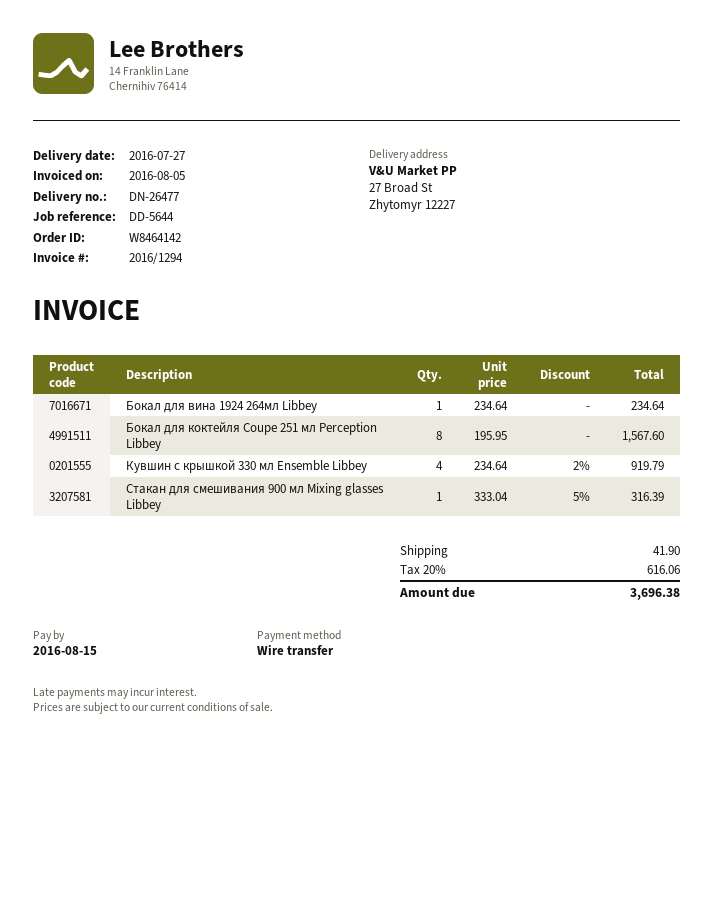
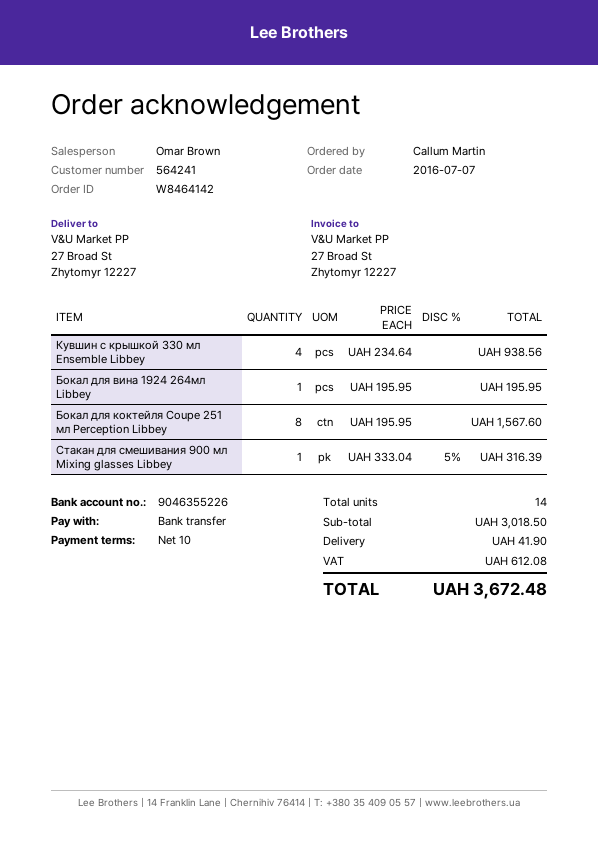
Бокал для вина 1924 264мл Libbey: 1 x 234.64 = 234.64 -> 1 x 195.95 = 195.95
Кувшин с крышкой 330 мл Ensemble Libbey: 4 x 234.64 - 2% = 919.79 -> 4 x 234.64 = 938.56
tax: 616.06 -> 612.08
total: 3696.38 -> 3672.48

